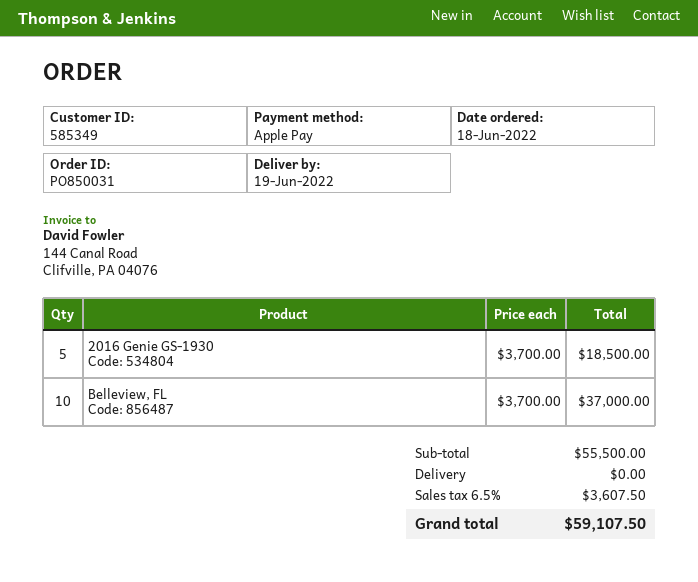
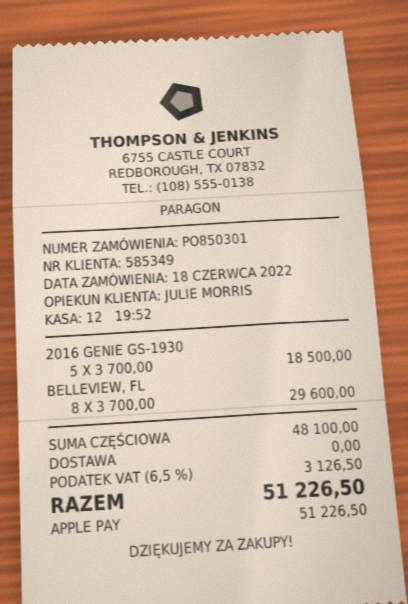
order number: PO850031 -> PO850301
Belleview, FL: 10 x 3700.00 = 37000.00 -> 8 x 3700.00 = 29600.00
subtotal: 55500.00 -> 48100.00
tax: 6.5% = 3607.50 -> 6.5% = 3126.50
total: 59107.50 -> 51226.50

